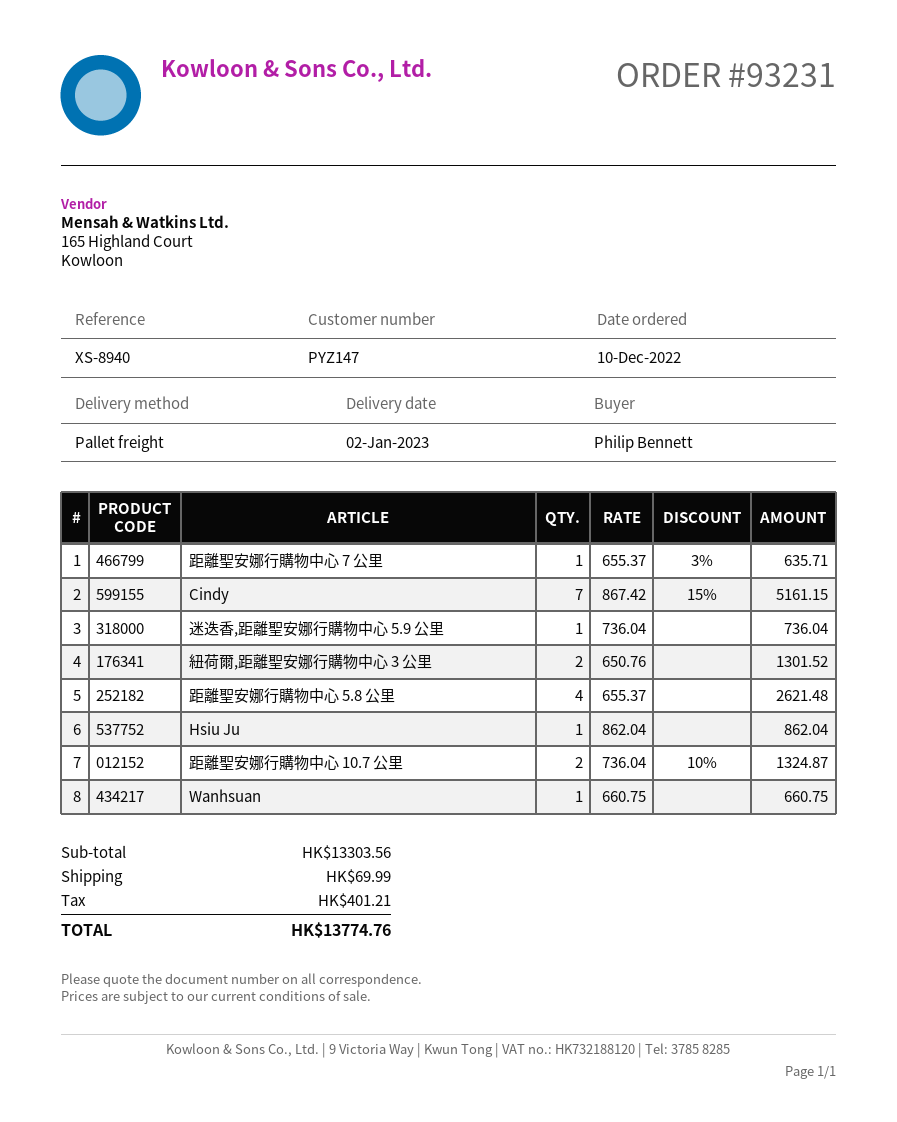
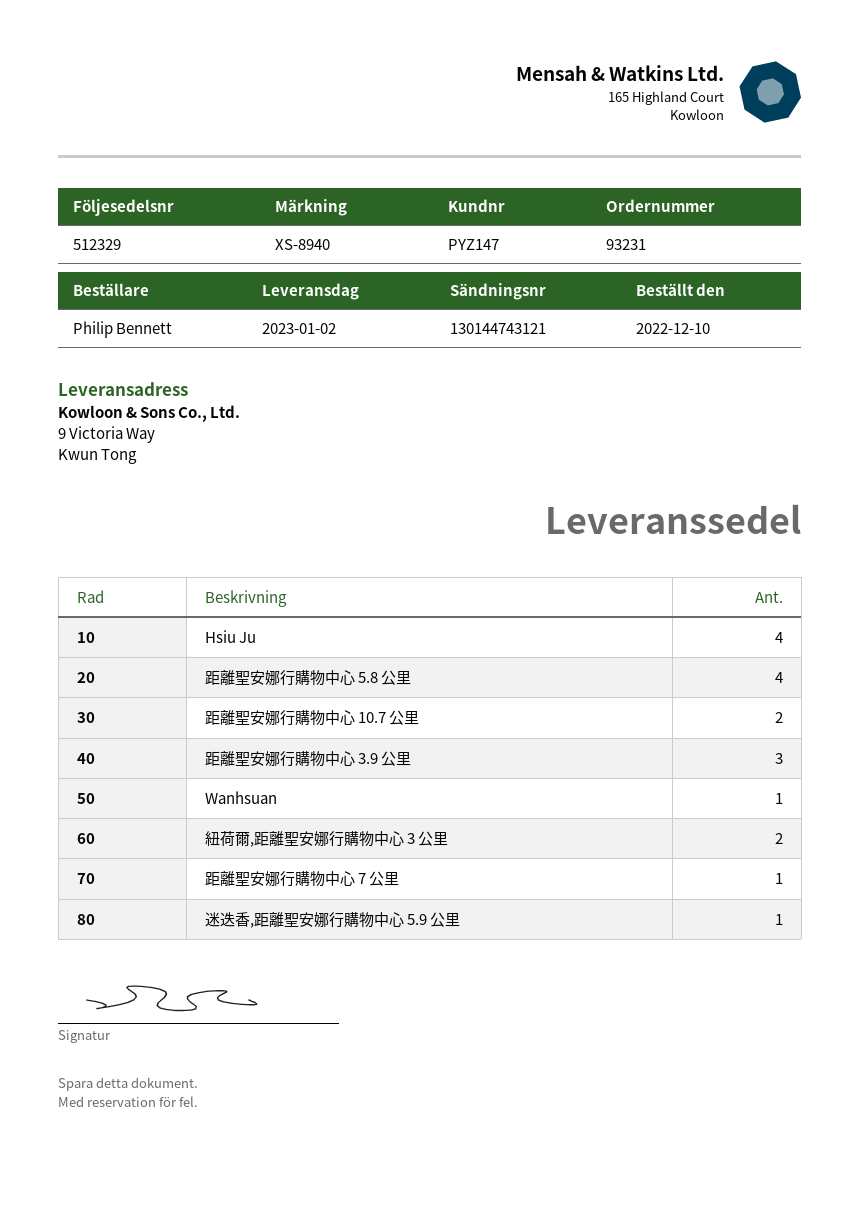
Cindy: 7 -> none
Hsiu Ju: 1 -> 4
距離聖安娜行購物中心 3.9 公里: none -> 3

